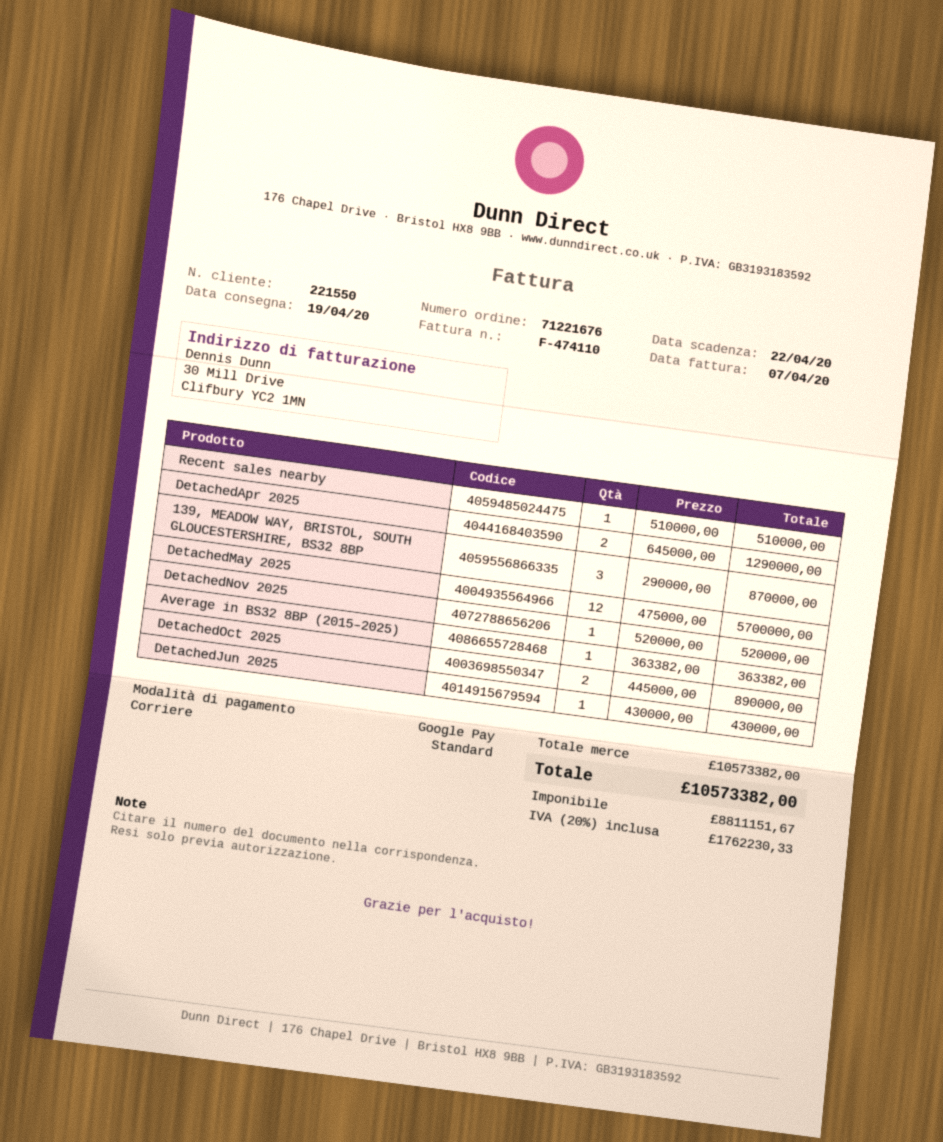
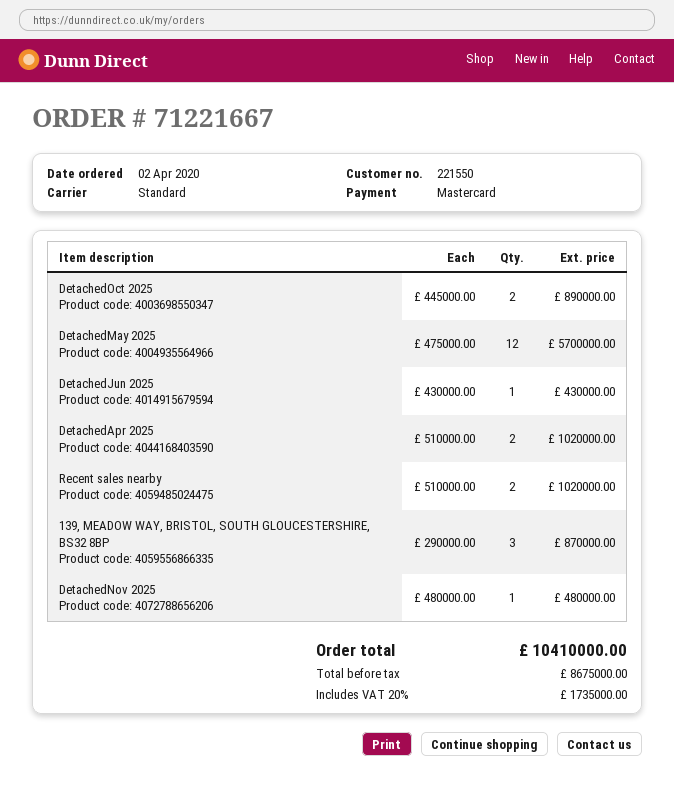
order number: 71221676 -> 71221667
payment method: Google Pay -> Mastercard
Recent sales nearby: 1 x 510000.00 = 510000.00 -> 2 x 510000.00 = 1020000.00
DetachedApr 2025: 2 x 645000.00 = 1290000.00 -> 2 x 510000.00 = 1020000.00
DetachedNov 2025: 1 x 520000.00 = 520000.00 -> 1 x 480000.00 = 480000.00
Average in BS32 8BP (2015–2025): 1 x 363382.00 = 363382.00 -> none
net: 8811151.67 -> 8675000.00
tax: 20% = 1762230.33 -> 20% = 1735000.00
total: 10573382.00 -> 10410000.00

